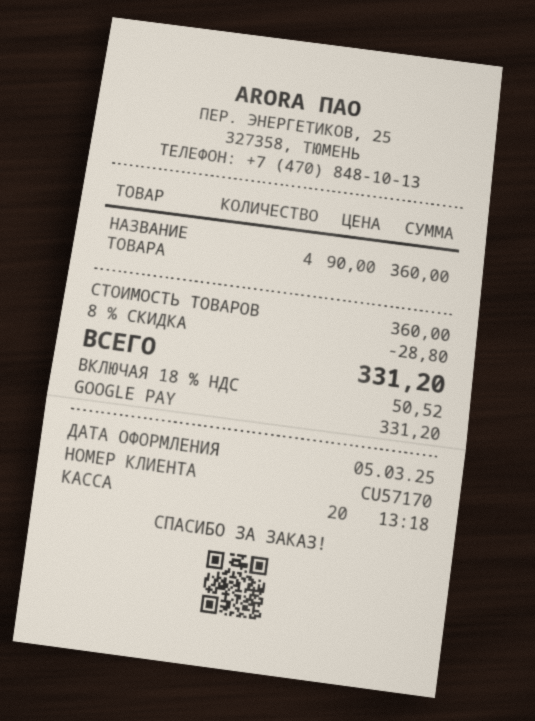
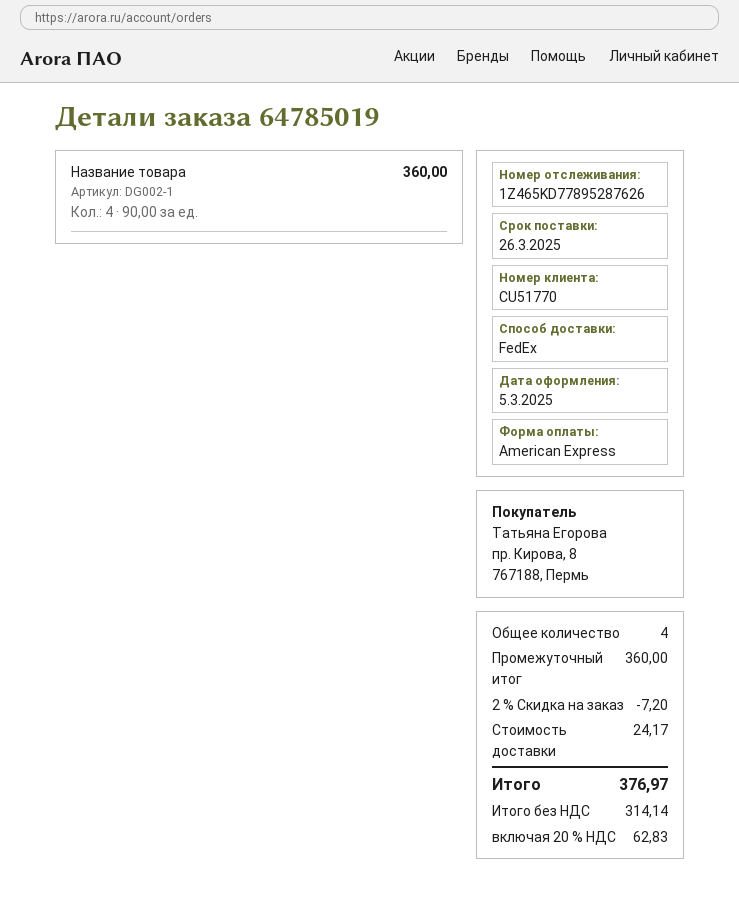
customer number: CU57170 -> CU51770
payment method: Google Pay -> American Express
discount: 8% = 28.80 -> 2% = 7.20
shipping: none -> 24.17
tax: 18% = 50.52 -> 20% = 62.83
total: 331.20 -> 376.97

